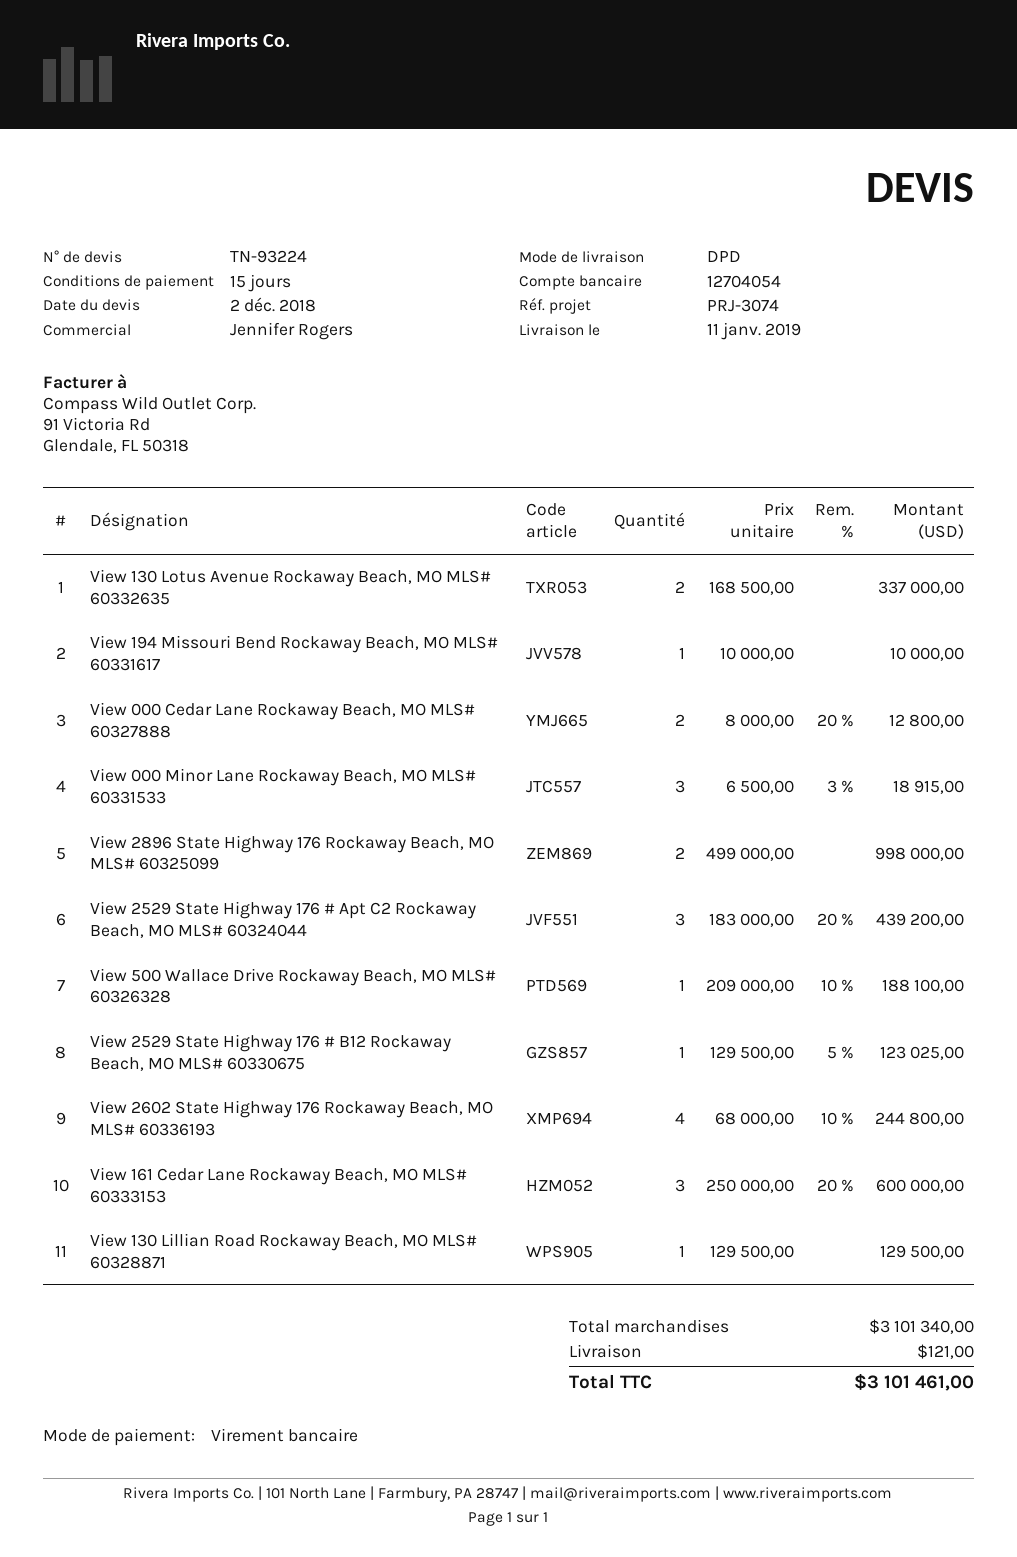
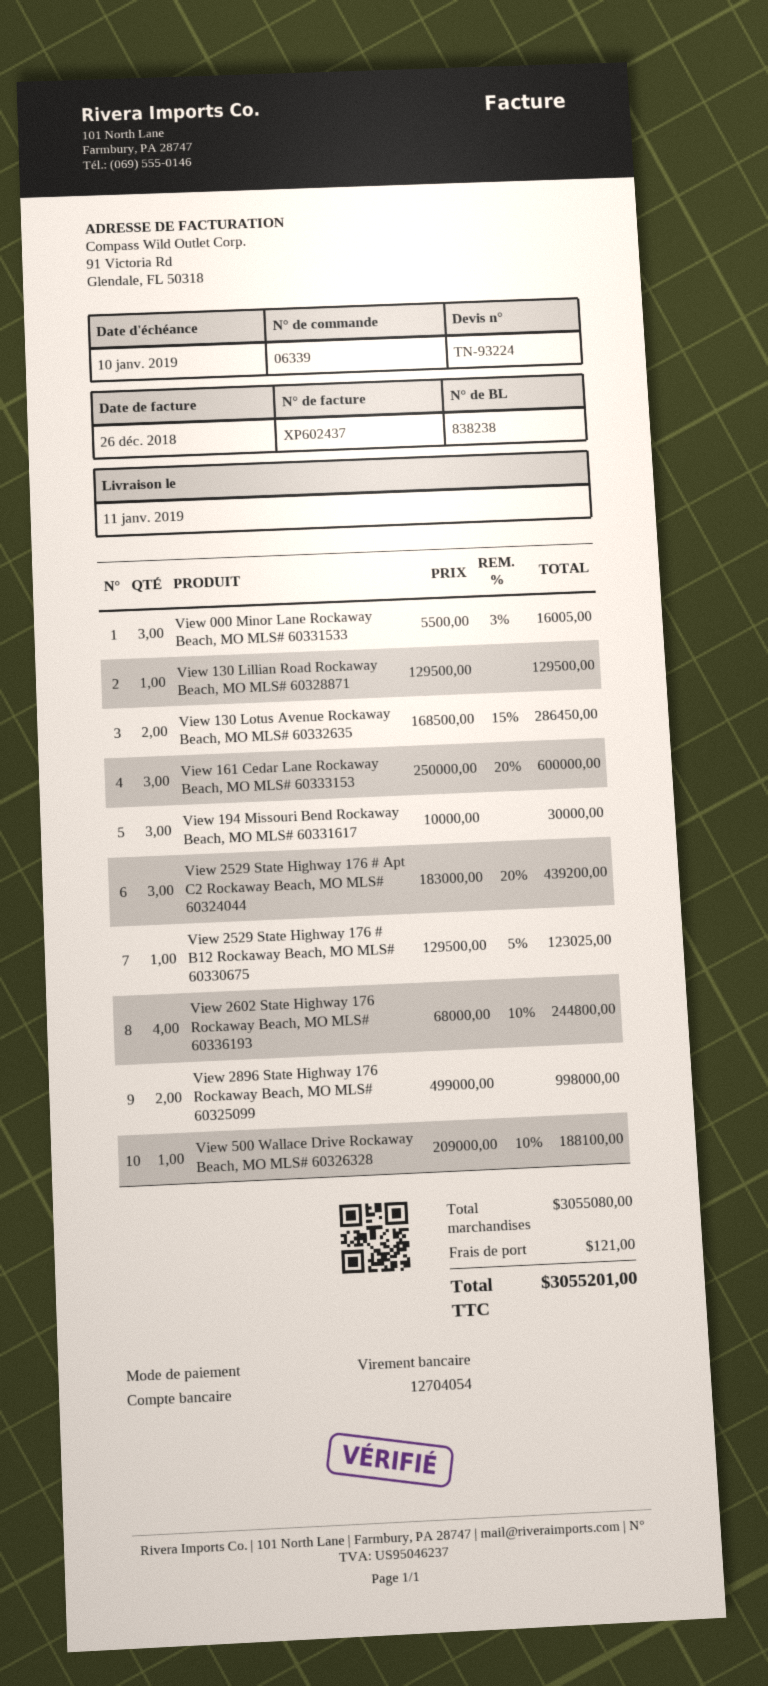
View 130 Lotus Avenue Rockaway Beach, MO MLS# 60332635: 2 x 168500.00 = 337000.00 -> 2 x 168500.00 - 15% = 286450.00
View 194 Missouri Bend Rockaway Beach, MO MLS# 60331617: 1 x 10000.00 = 10000.00 -> 3 x 10000.00 = 30000.00
View 000 Cedar Lane Rockaway Beach, MO MLS# 60327888: 2 x 8000.00 - 20% = 12800.00 -> none
View 000 Minor Lane Rockaway Beach, MO MLS# 60331533: 3 x 6500.00 - 3% = 18915.00 -> 3 x 5500.00 - 3% = 16005.00
subtotal: 3101340.00 -> 3055080.00
total: 3101461.00 -> 3055201.00

